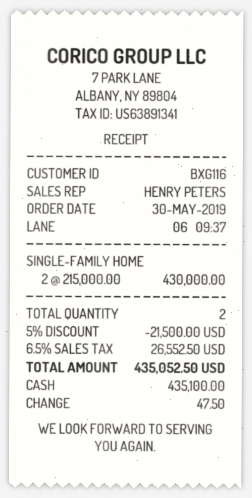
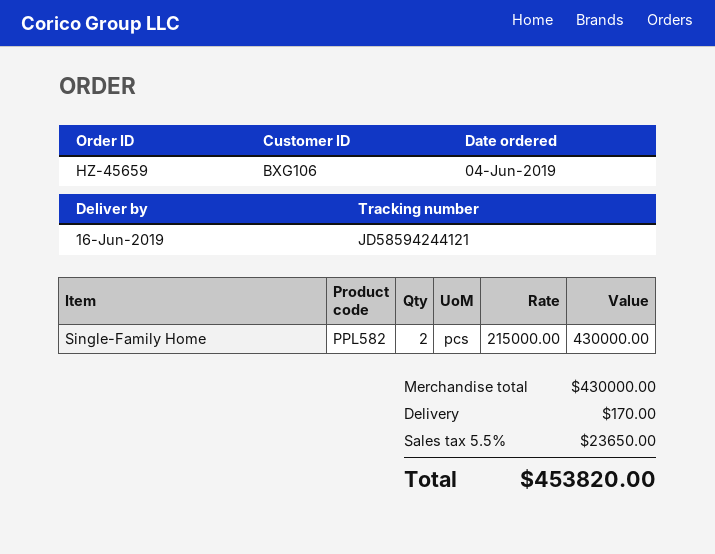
order date: 2019-05-30 -> 2019-06-04
customer number: BXG116 -> BXG106
discount: 5% = 21500.00 -> none
shipping: none -> 170.00
tax: 6.5% = 26552.50 -> 5.5% = 23650.00
total: 435052.50 -> 453820.00

